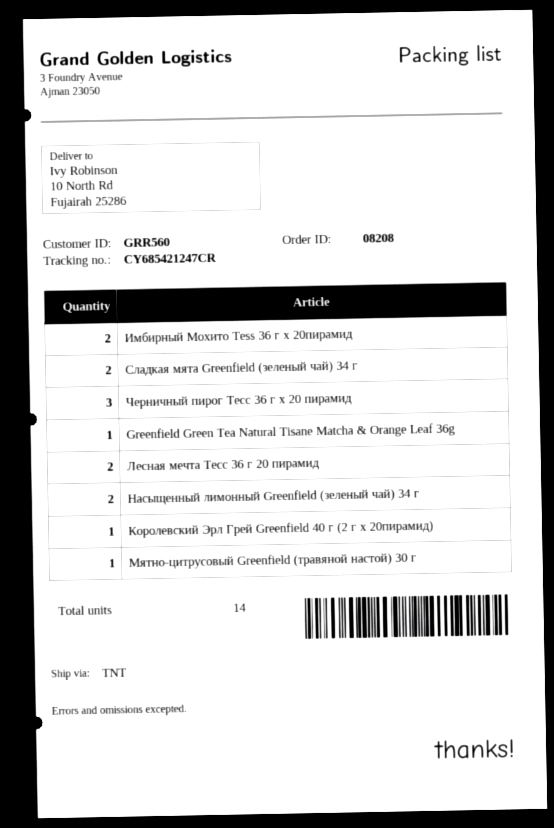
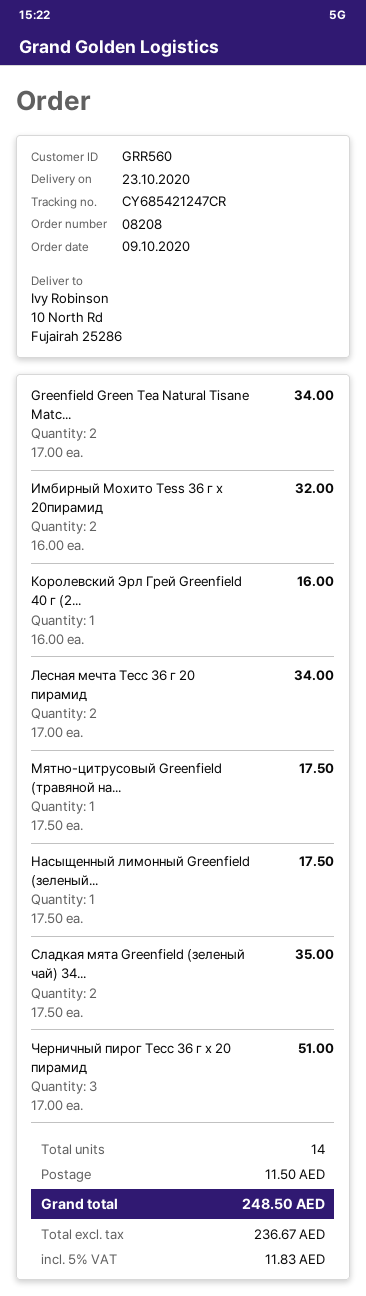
Greenfield Green Tea Natural Tisane Matcha & Orange Leaf 36g: 1 -> 2
Насыщенный лимонный Greenfield (зеленый чай) 34 г: 2 -> 1

